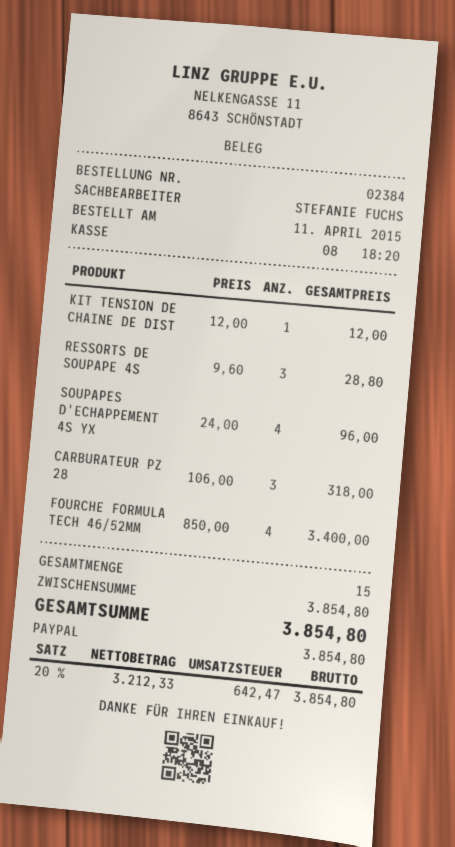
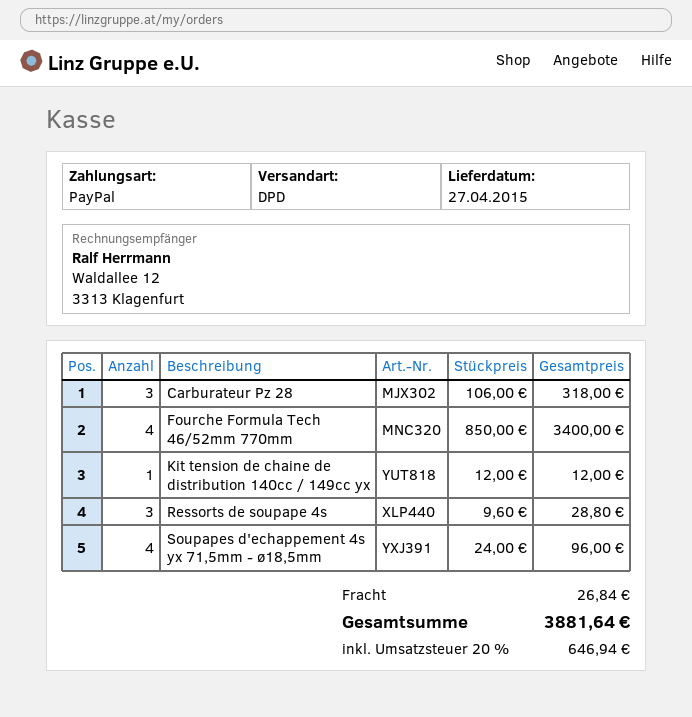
shipping: none -> 26.84
tax: 20% = 642.47 -> 20% = 646.94
total: 3854.80 -> 3881.64

